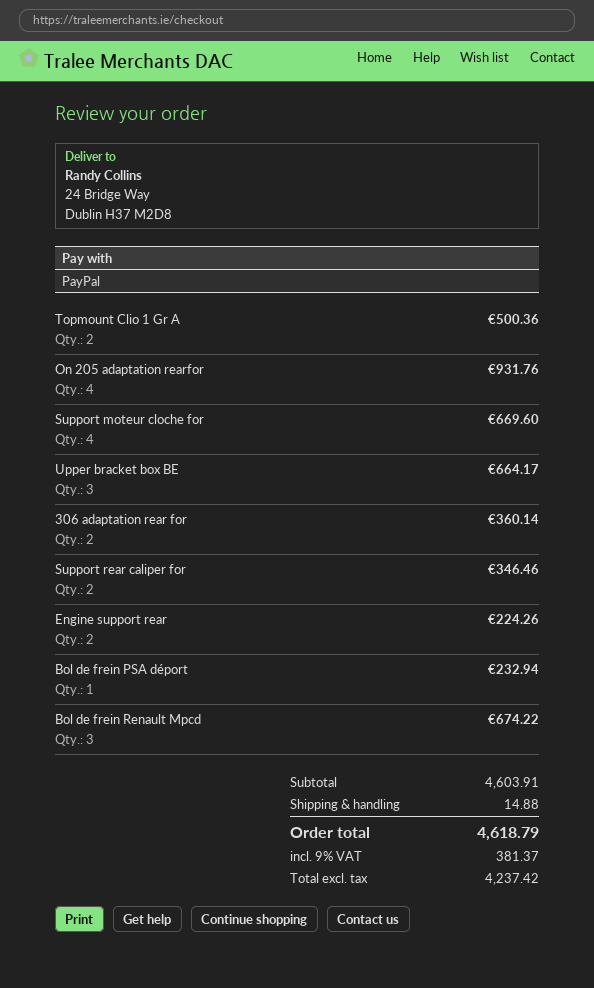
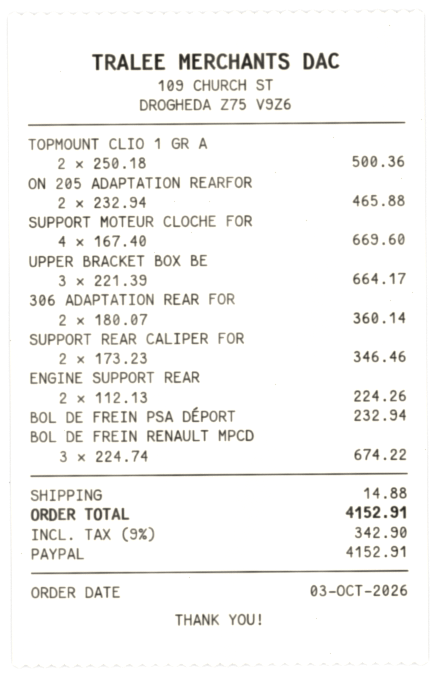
On 205 adaptation rearfor: 4 for 931.76 -> 2 for 465.88
tax: 9% = 381.37 -> 9% = 342.90
total: 4618.79 -> 4152.91

